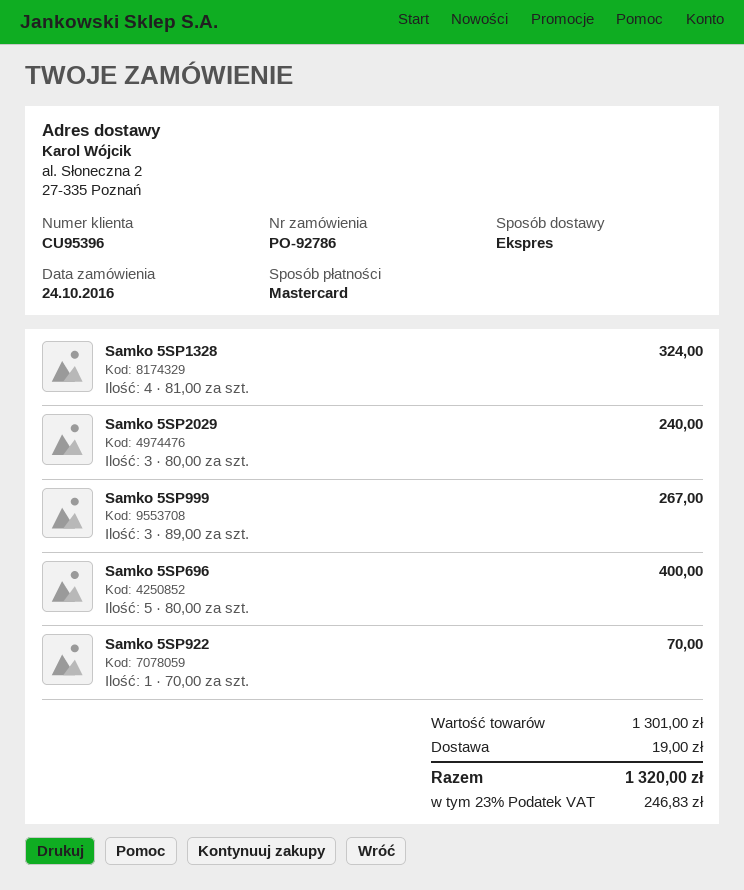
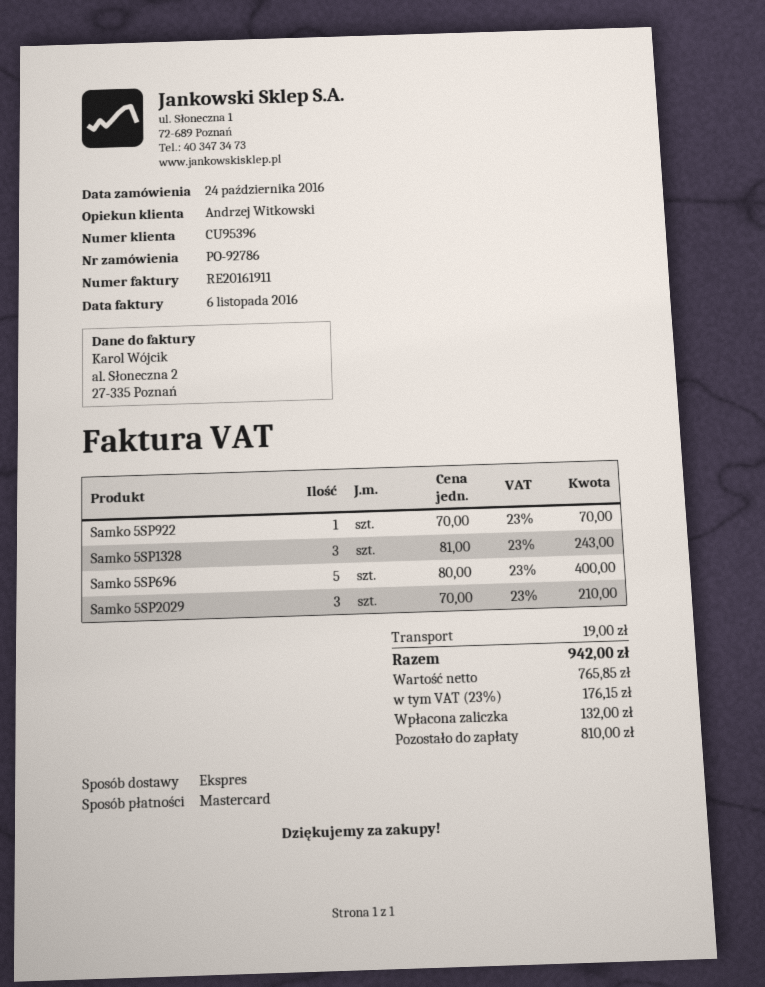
Samko 5SP1328: 4 x 81.00 = 324.00 -> 3 x 81.00 = 243.00
Samko 5SP2029: 3 x 80.00 = 240.00 -> 3 x 70.00 = 210.00
Samko 5SP999: 3 x 89.00 = 267.00 -> none
tax: 23% = 246.83 -> 23% = 176.15
total: 1320.00 -> 942.00

